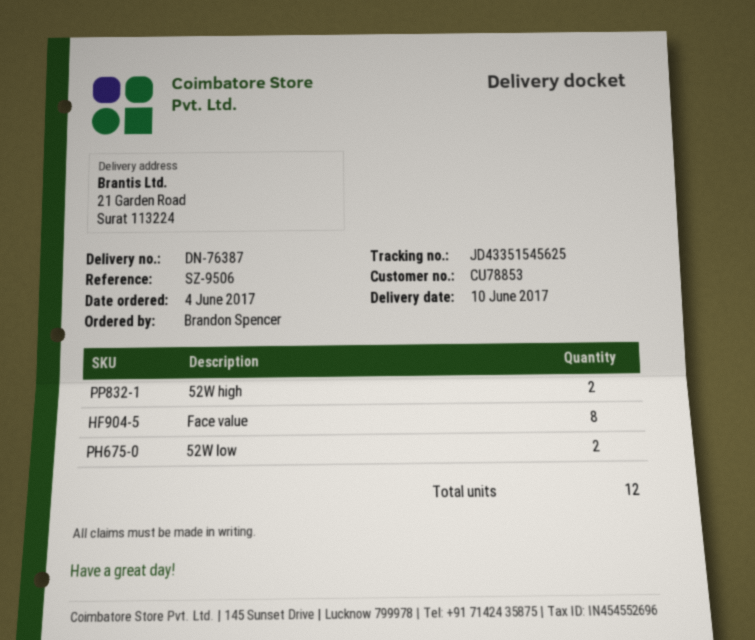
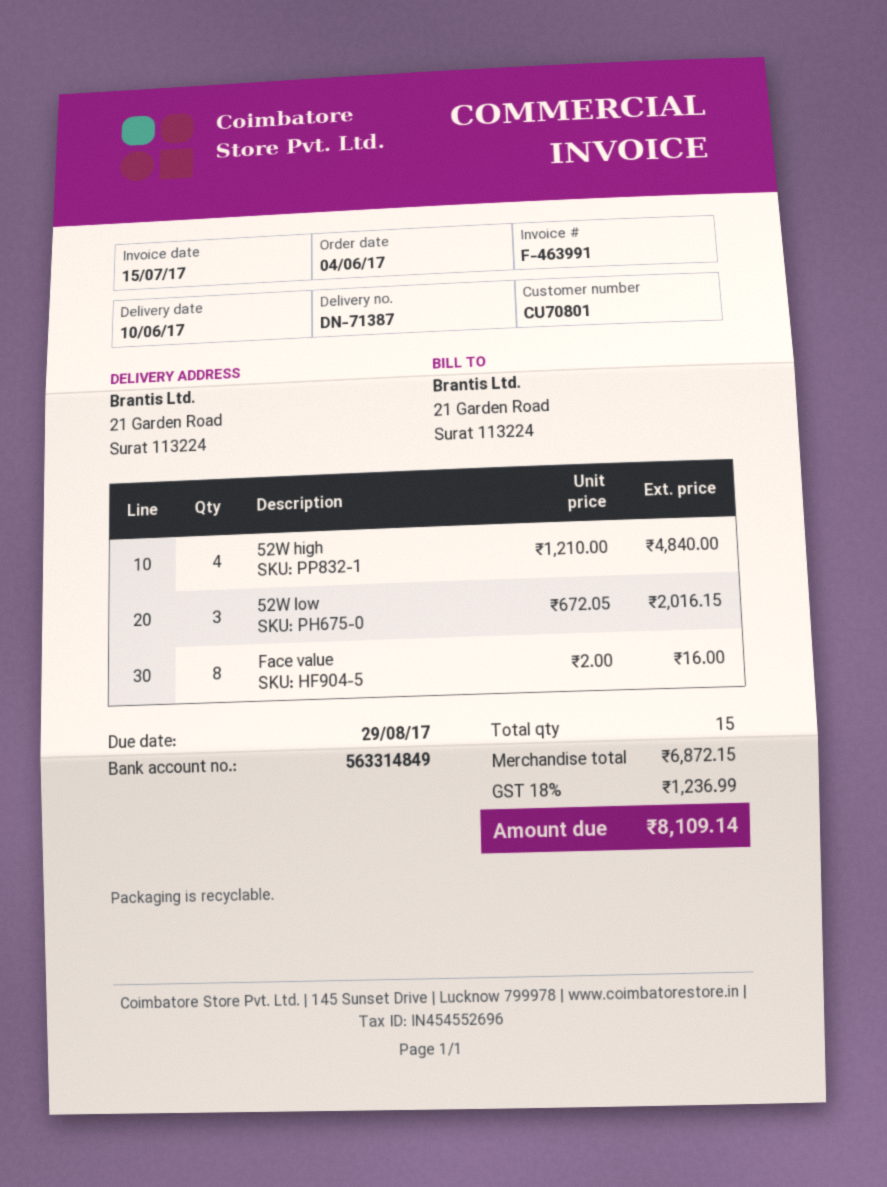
delivery note number: DN-76387 -> DN-71387
customer number: CU78853 -> CU70801
52W high: 2 -> 4
52W low: 2 -> 3
total quantity: 12 -> 15

